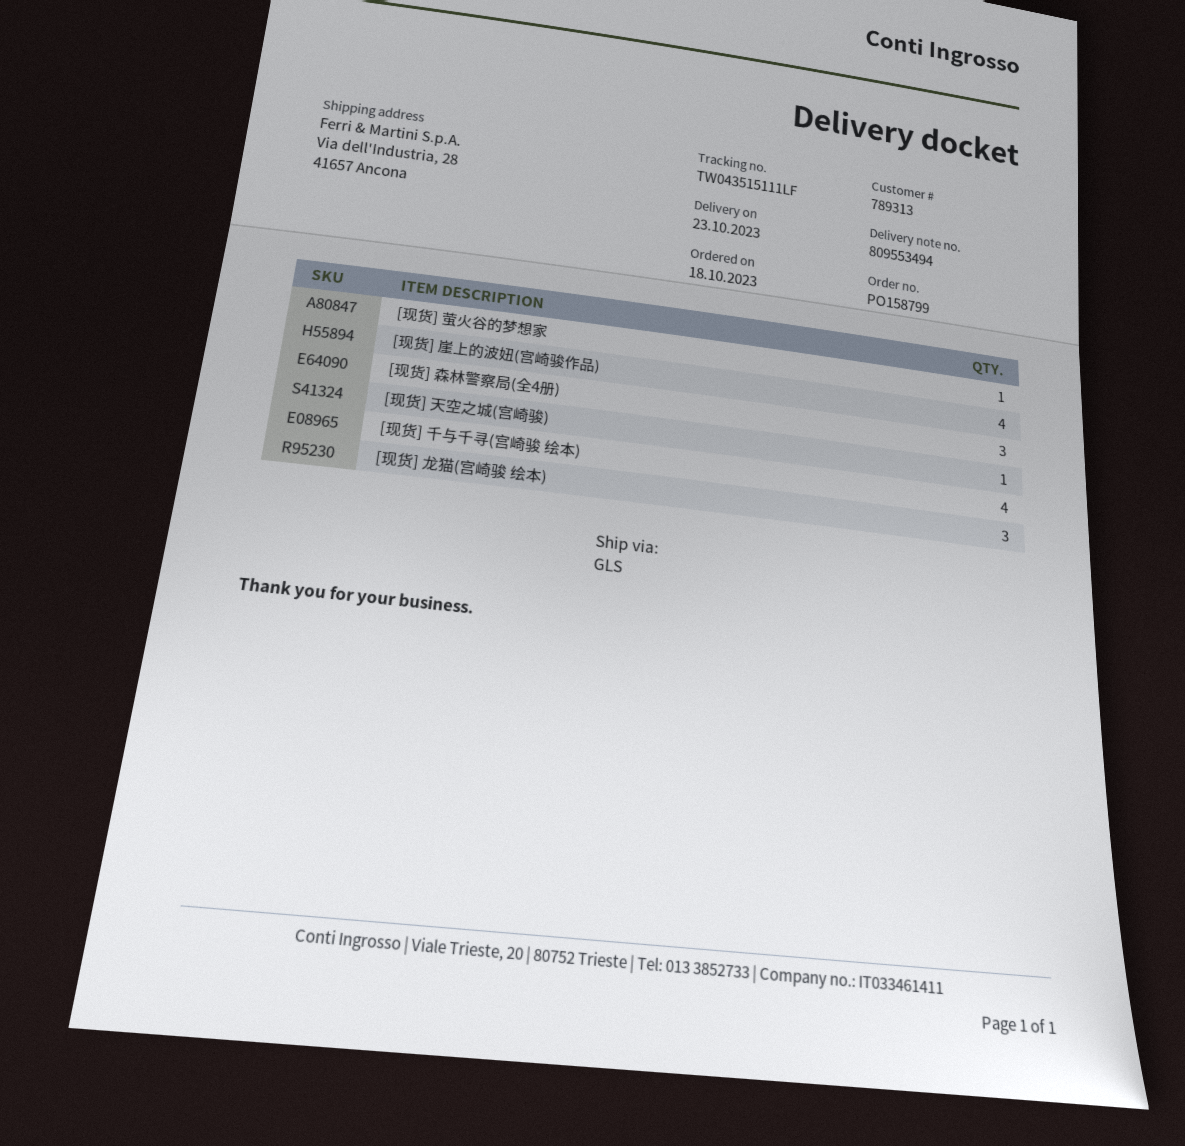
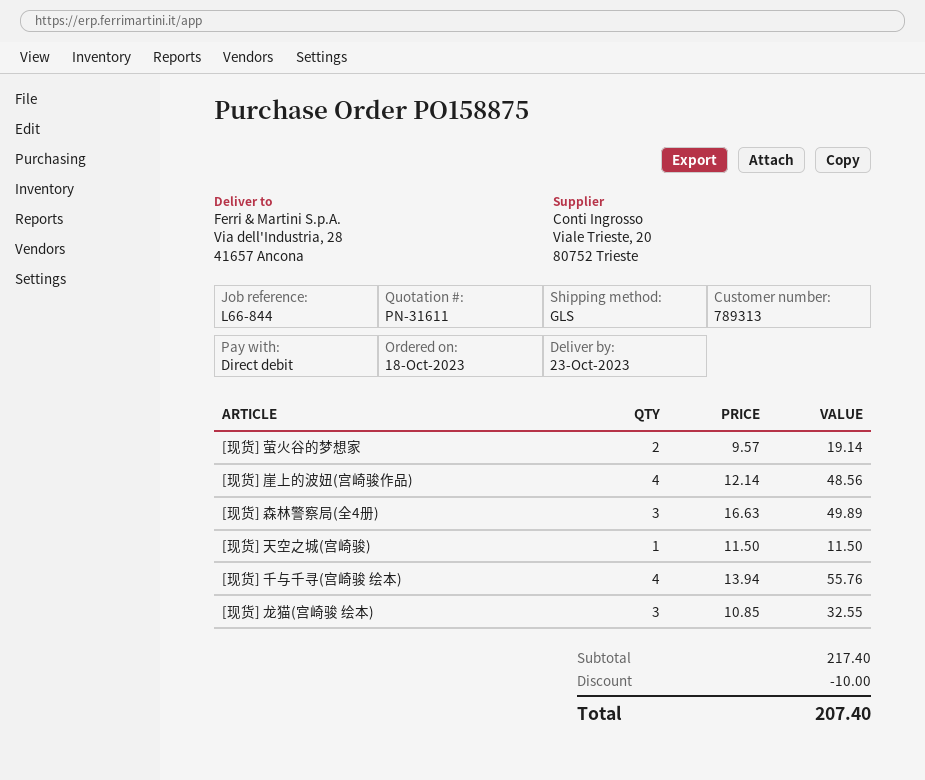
order number: PO158799 -> PO158875
[现货] 萤火谷的梦想家: 1 -> 2

